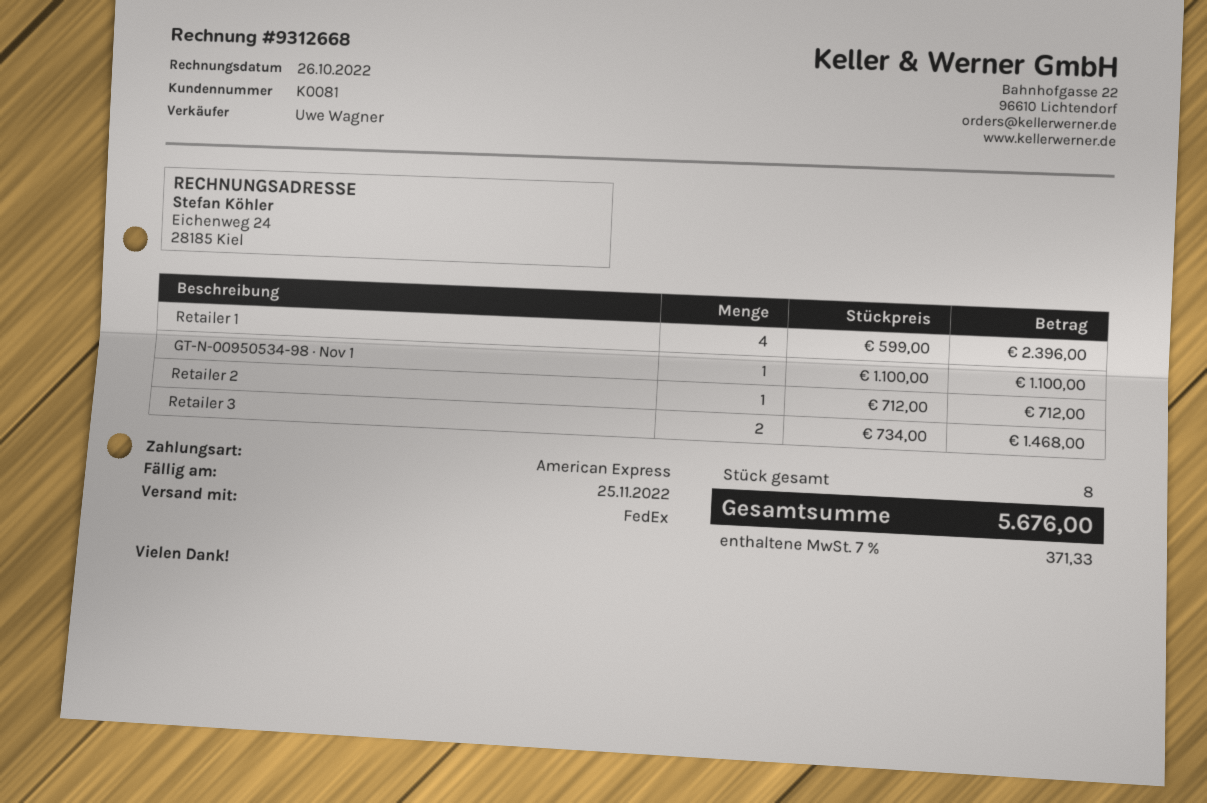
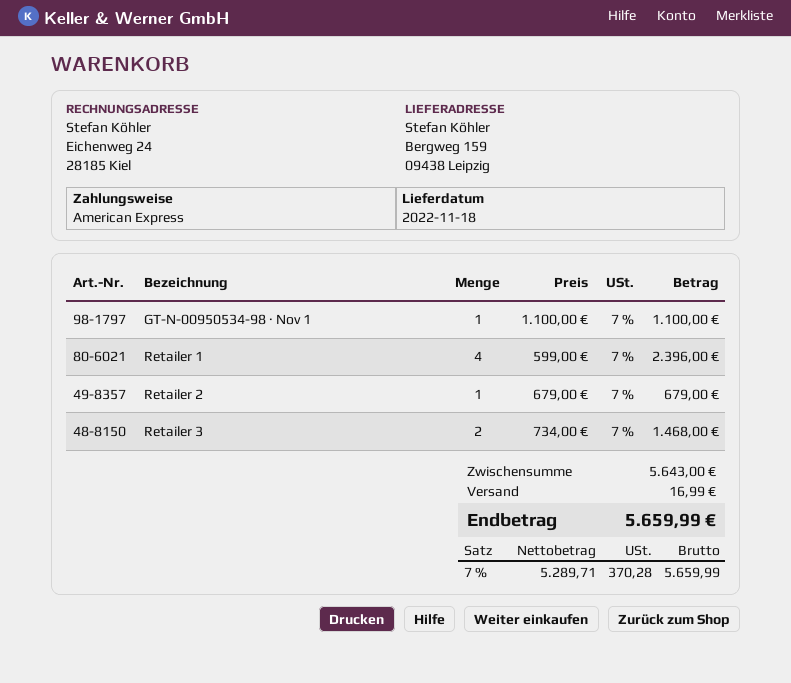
Retailer 2: 1 x 712.00 = 712.00 -> 1 x 679.00 = 679.00
shipping: none -> 16.99
tax: 7% = 371.33 -> 7% = 370.28
total: 5676.00 -> 5659.99

